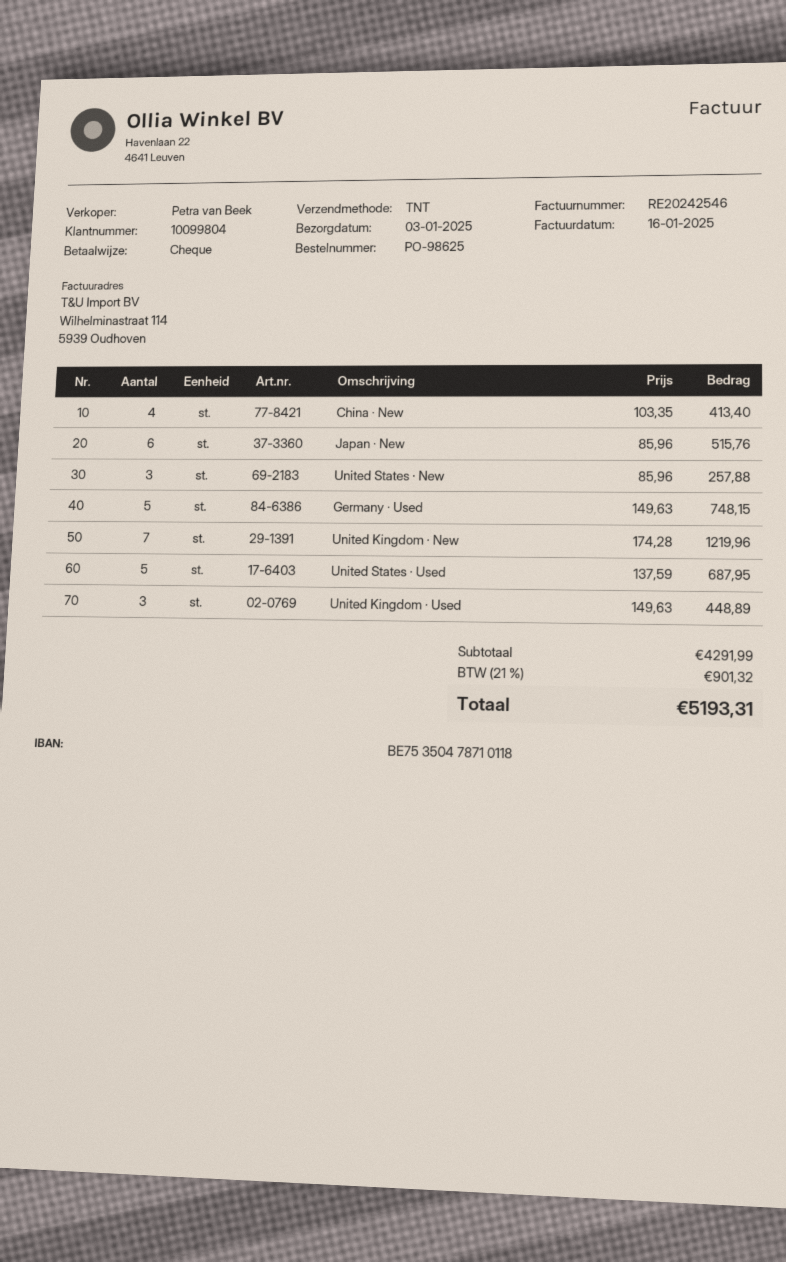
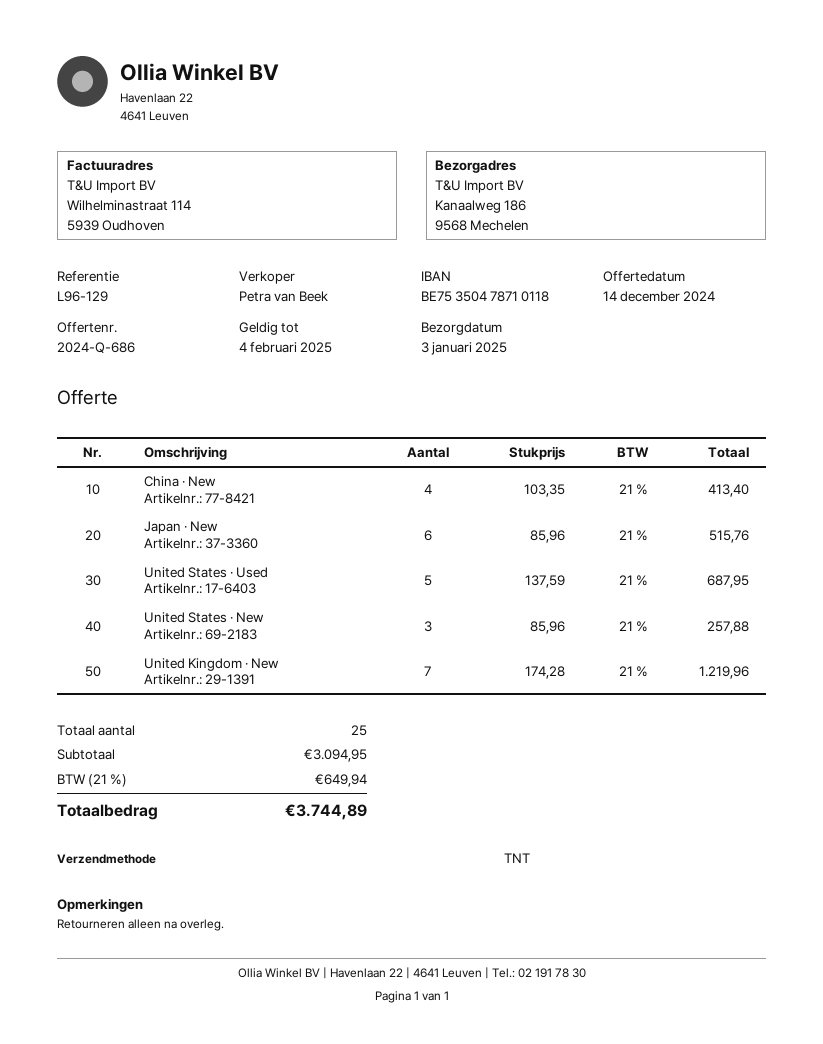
Germany · Used: 5 x 149.63 = 748.15 -> none
United Kingdom · Used: 3 x 149.63 = 448.89 -> none
subtotal: 4291.99 -> 3094.95
tax: 21% = 901.32 -> 21% = 649.94
total: 5193.31 -> 3744.89

